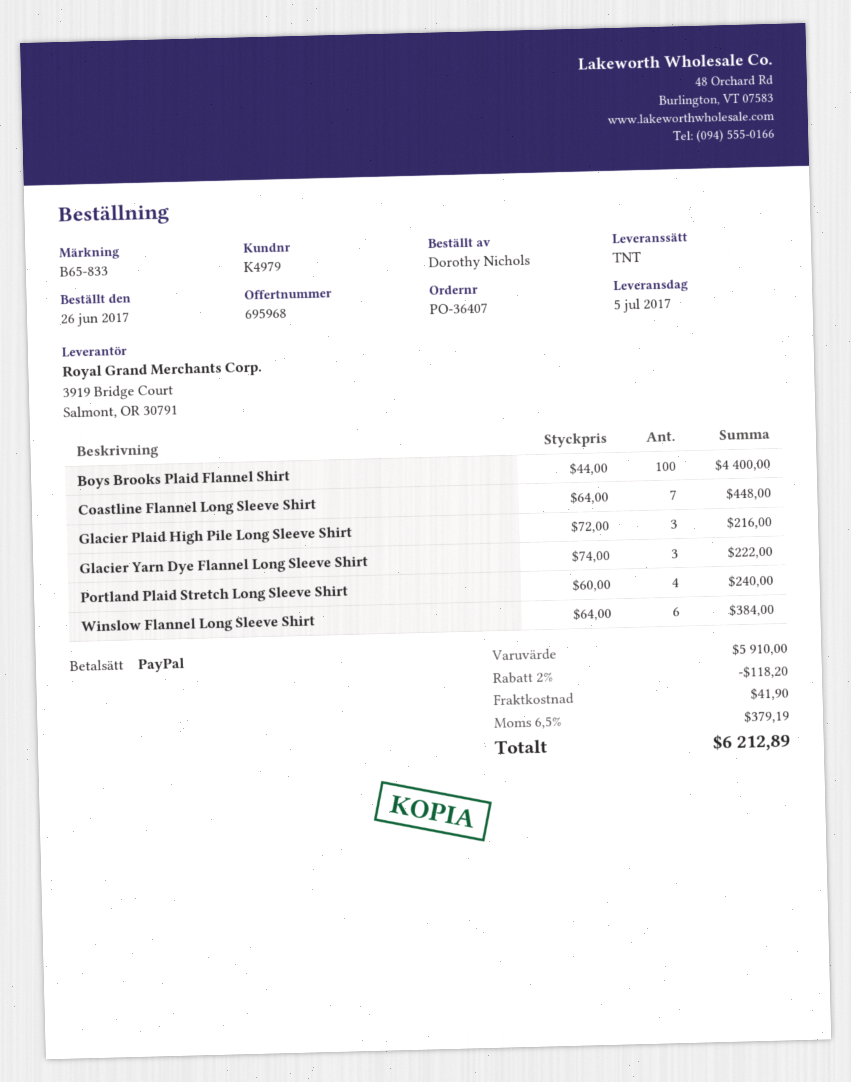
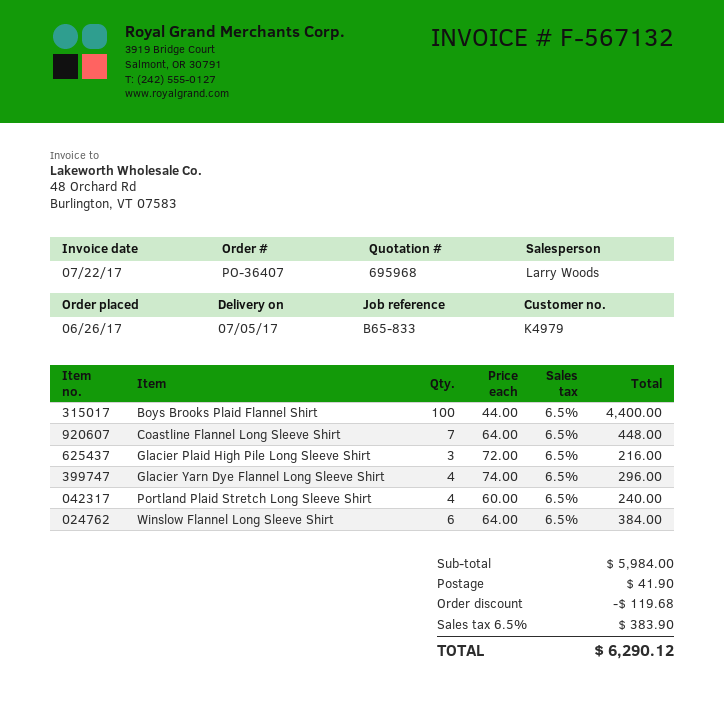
Glacier Yarn Dye Flannel Long Sleeve Shirt: 3 x 74.00 = 222.00 -> 4 x 74.00 = 296.00
subtotal: 5910.00 -> 5984.00
discount: 118.20 -> 119.68
tax: 6.5% = 379.19 -> 6.5% = 383.90
total: 6212.89 -> 6290.12

